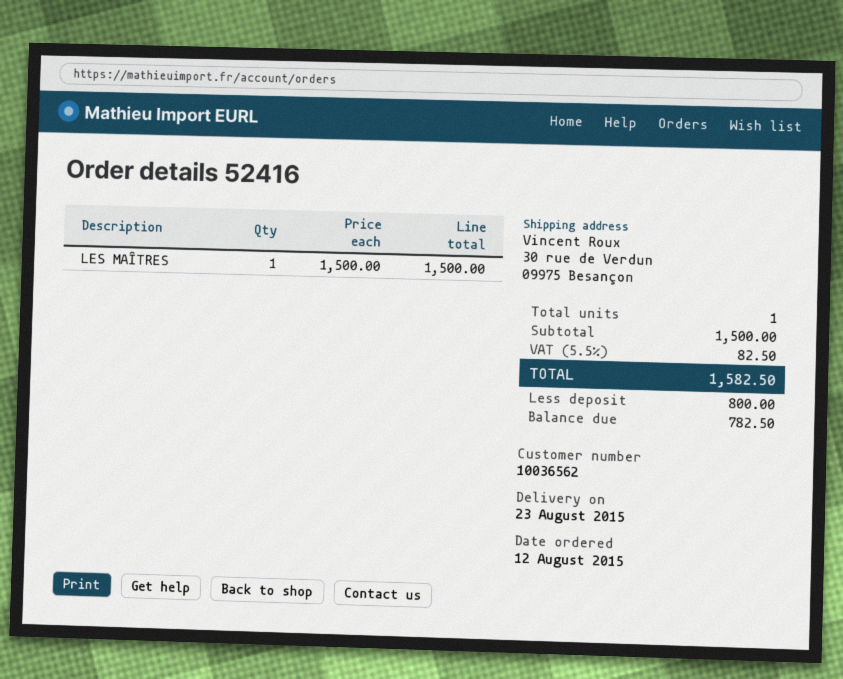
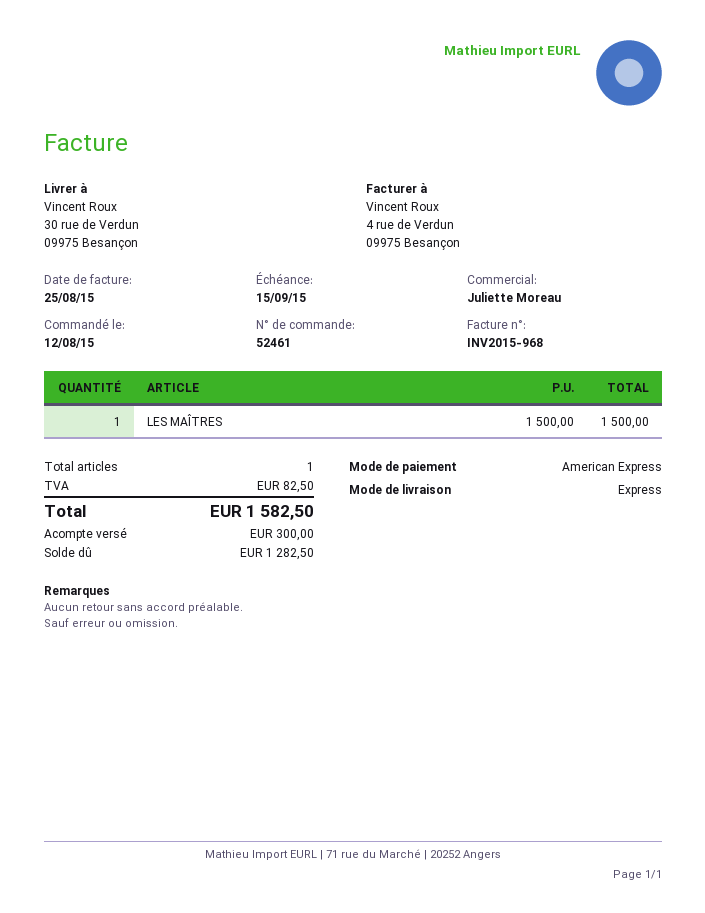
order number: 52416 -> 52461
deposit: 800.00 -> 300.00
balance: 782.50 -> 1282.50

